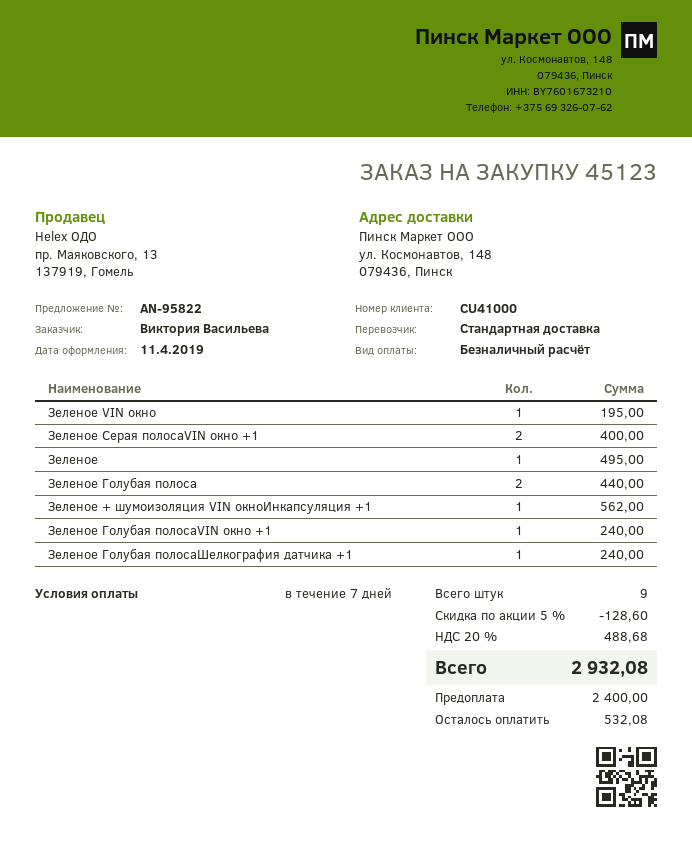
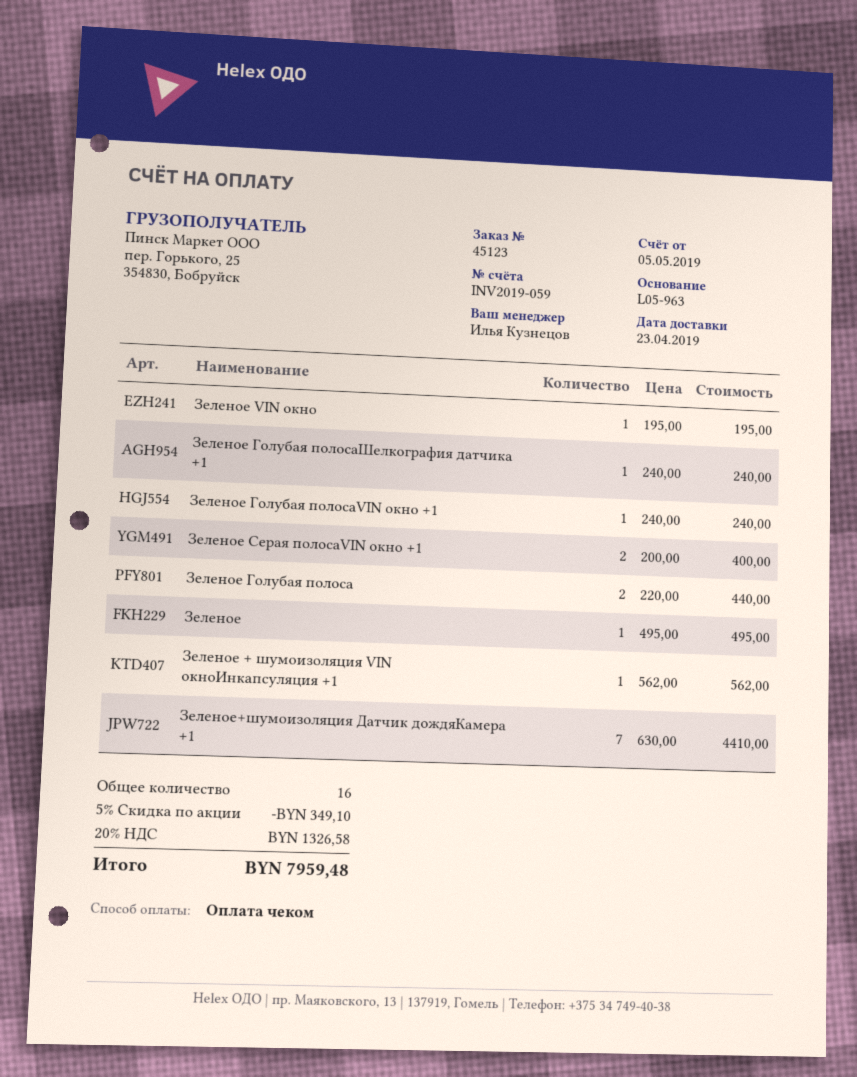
payment method: bank transfer -> cheque
ship to: ул. Космонавтов, 148, 079436, Пинск -> пер. Горького, 25, 354830, Бобруйск
Зеленое+шумоизоляция Датчик дождяКамера +1: none -> 7 for 4410.00
total quantity: 9 -> 16
discount: 5% = 128.60 -> 5% = 349.10
tax: 20% = 488.68 -> 20% = 1326.58
total: 2932.08 -> 7959.48

